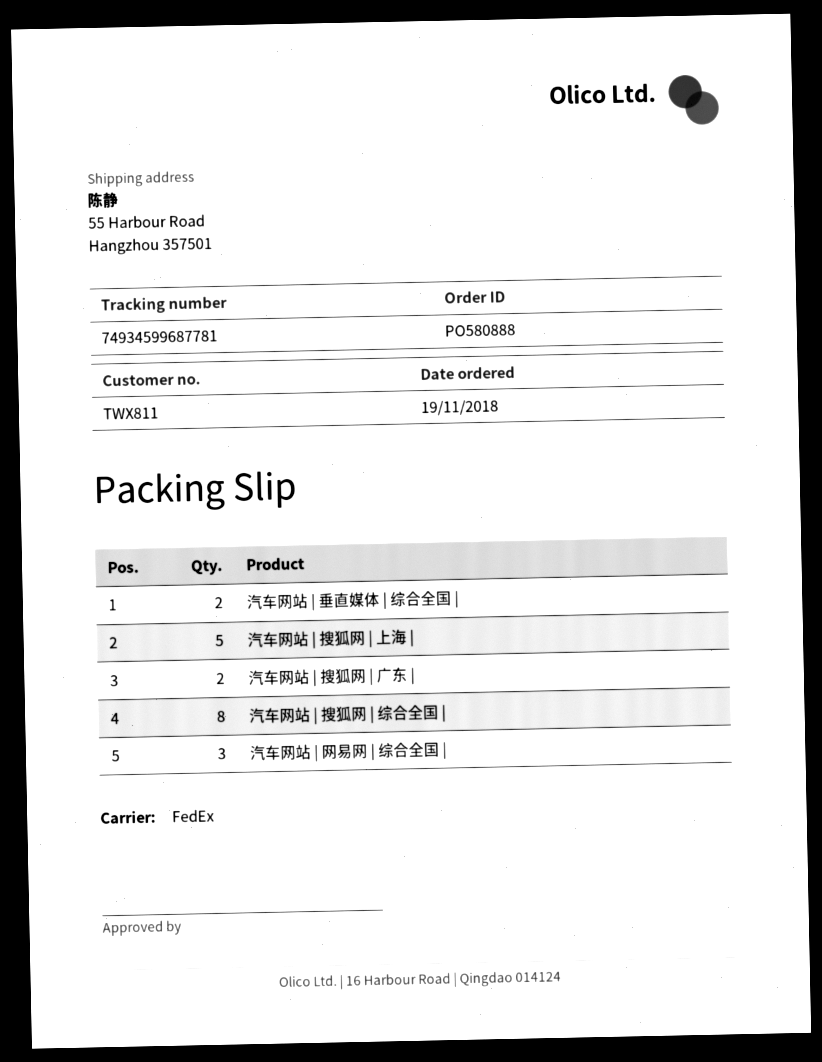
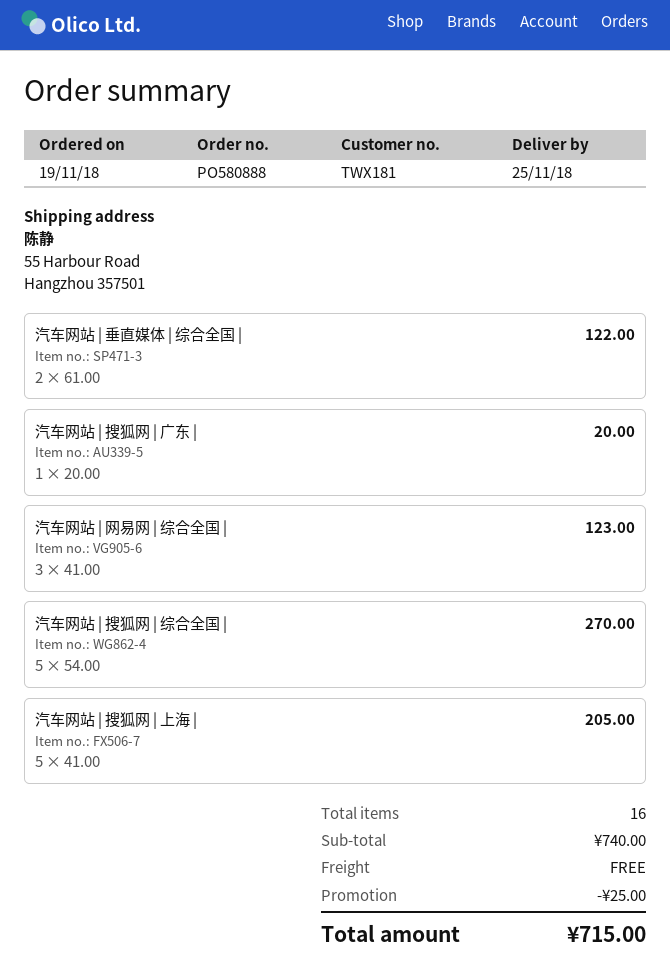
customer number: TWX811 -> TWX181
汽车网站 | 搜狐网 | 广东 |: 2 -> 1
汽车网站 | 搜狐网 | 综合全国 |: 8 -> 5

